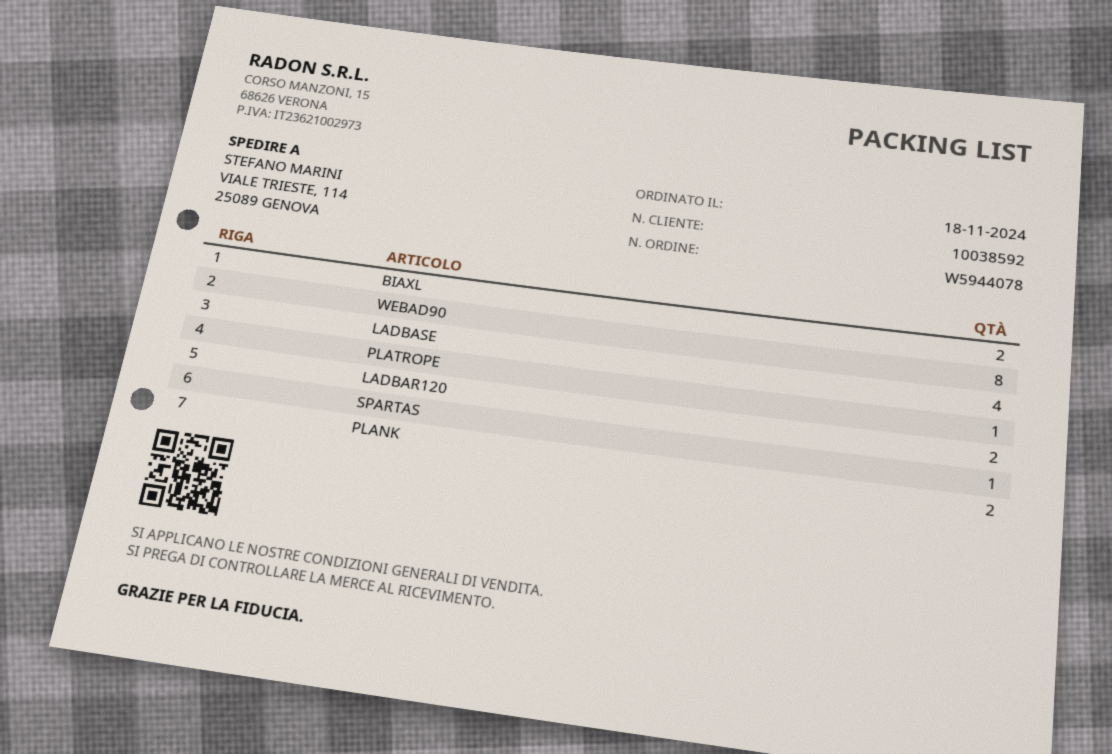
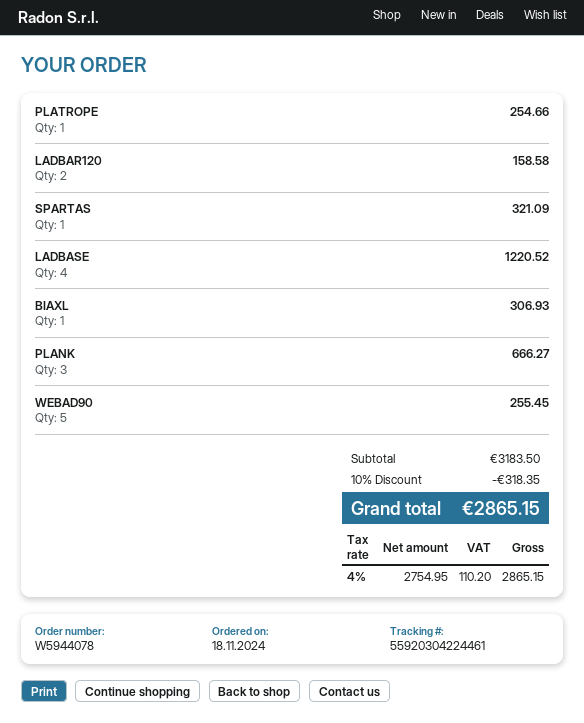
BIAXL: 2 -> 1
WEBAD90: 8 -> 5
PLANK: 2 -> 3

